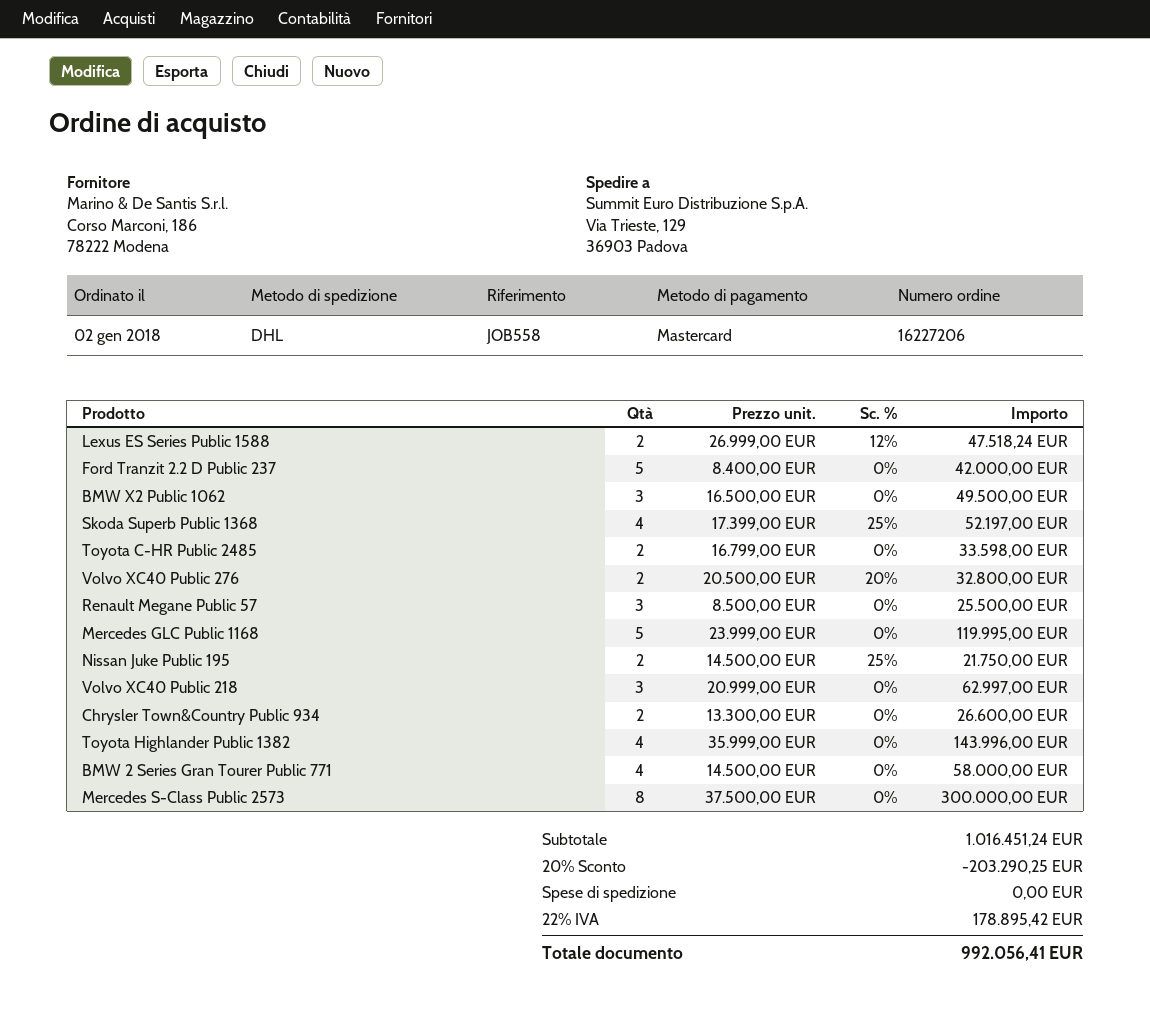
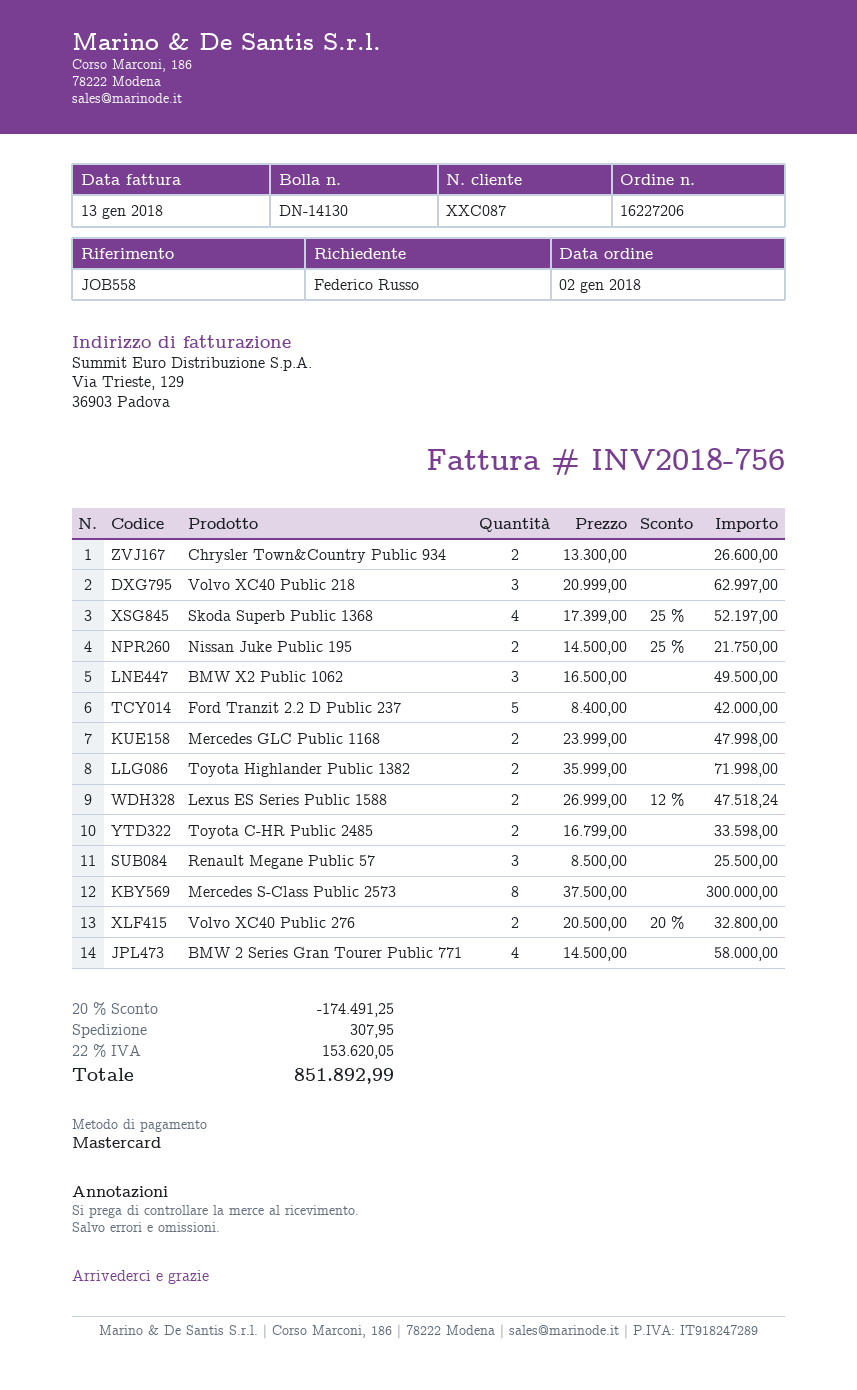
Mercedes GLC Public 1168: 5 x 23999.00 = 119995.00 -> 2 x 23999.00 = 47998.00
Toyota Highlander Public 1382: 4 x 35999.00 = 143996.00 -> 2 x 35999.00 = 71998.00
discount: 20% = 203290.25 -> 20% = 174491.25
shipping: 0.00 -> 307.95
tax: 22% = 178895.42 -> 22% = 153620.05
total: 992056.41 -> 851892.99

